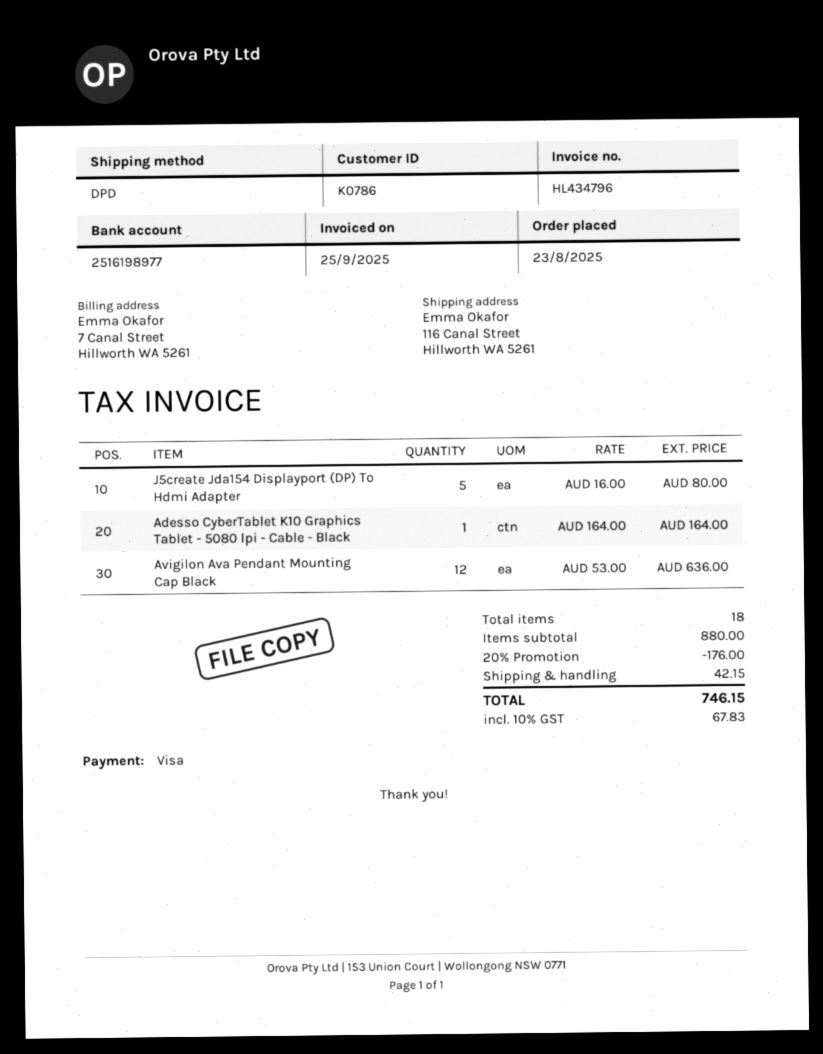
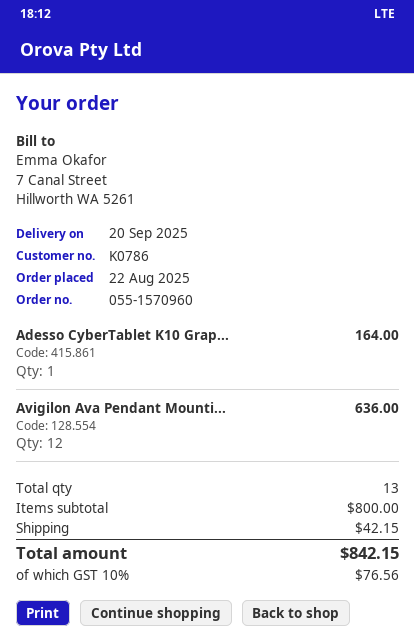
order date: 2025-08-23 -> 2025-08-22
J5create Jda154 Displayport (DP) To Hdmi Adapter: 5 for 80.00 -> none
total quantity: 18 -> 13
subtotal: 880.00 -> 800.00
discount: 20% = 176.00 -> none
tax: 10% = 67.83 -> 10% = 76.56
total: 746.15 -> 842.15

